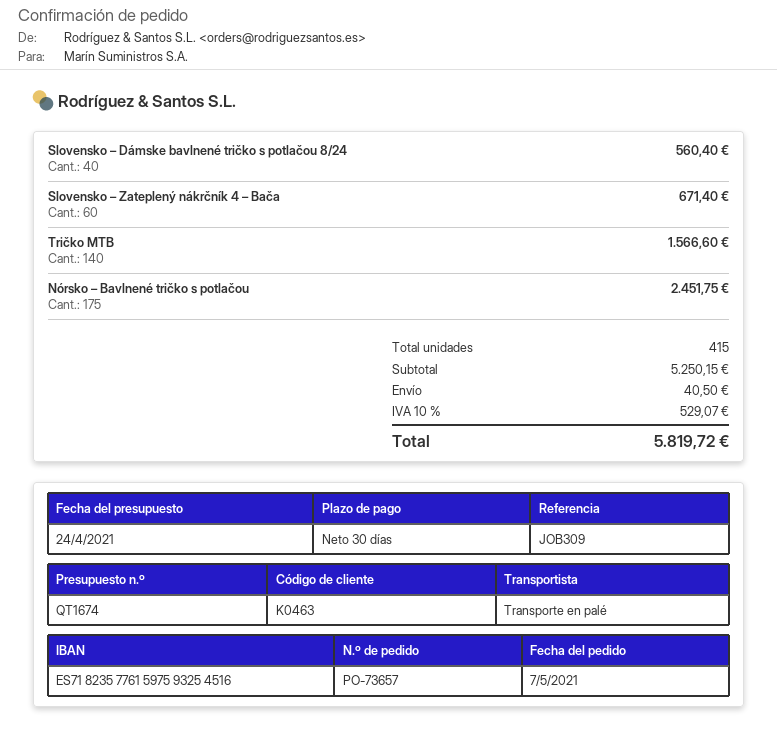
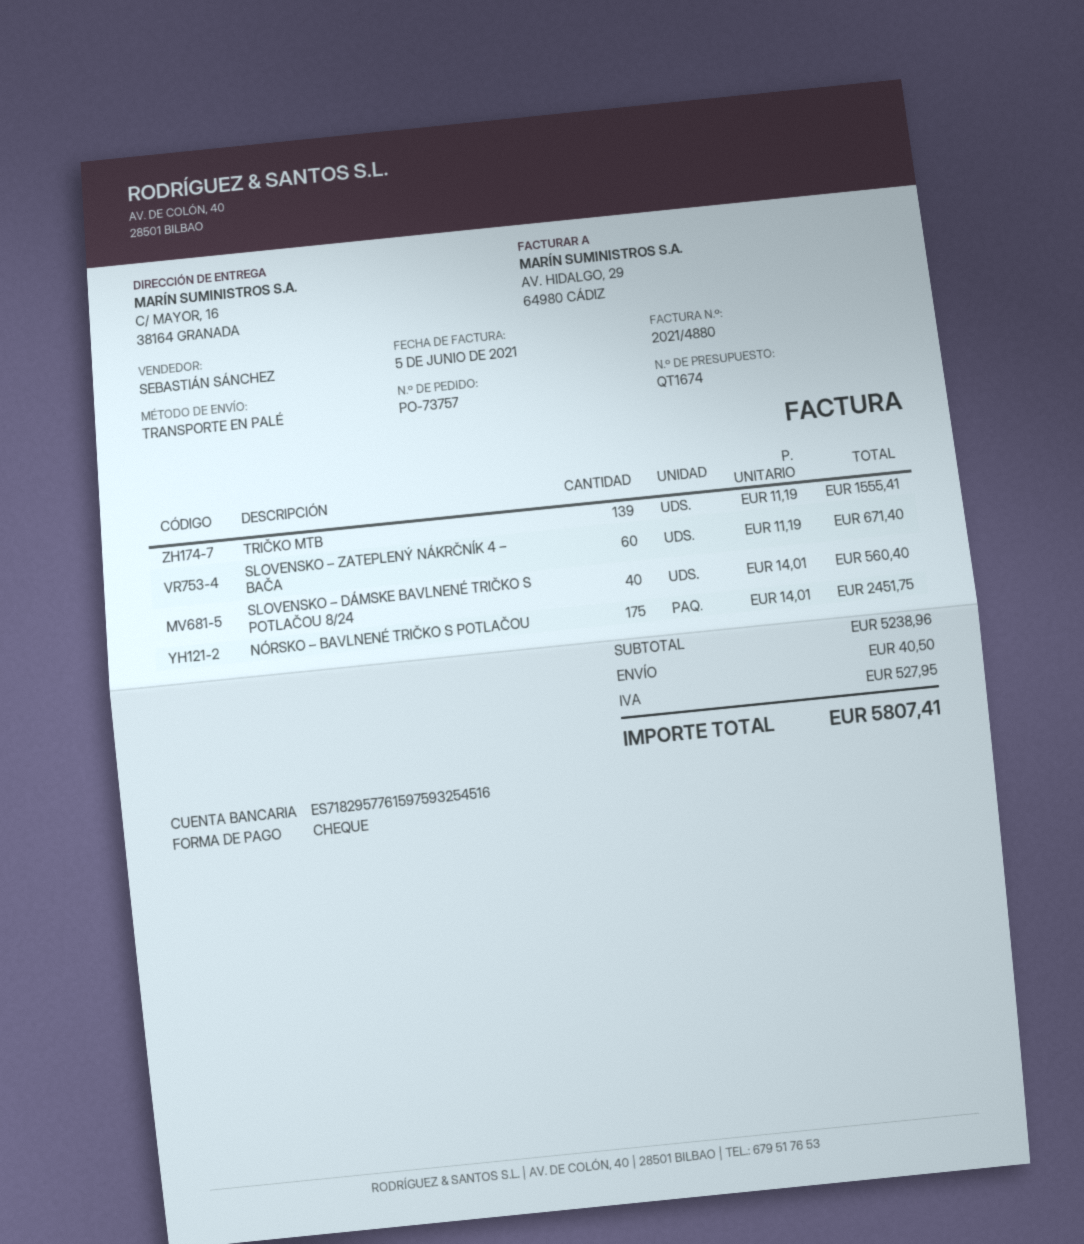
order number: PO-73657 -> PO-73757
bank account: ES7182357761597593254516 -> ES7182957761597593254516
Tričko MTB: 140 for 1566.60 -> 139 for 1555.41
subtotal: 5250.15 -> 5238.96
tax: 529.07 -> 527.95
total: 5819.72 -> 5807.41

